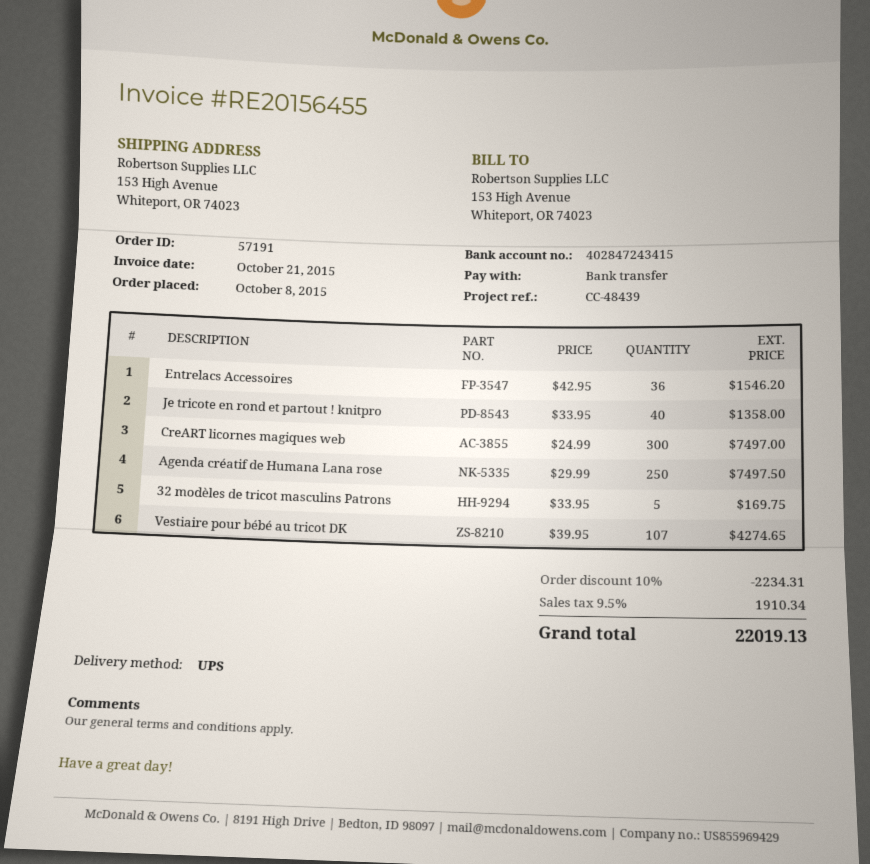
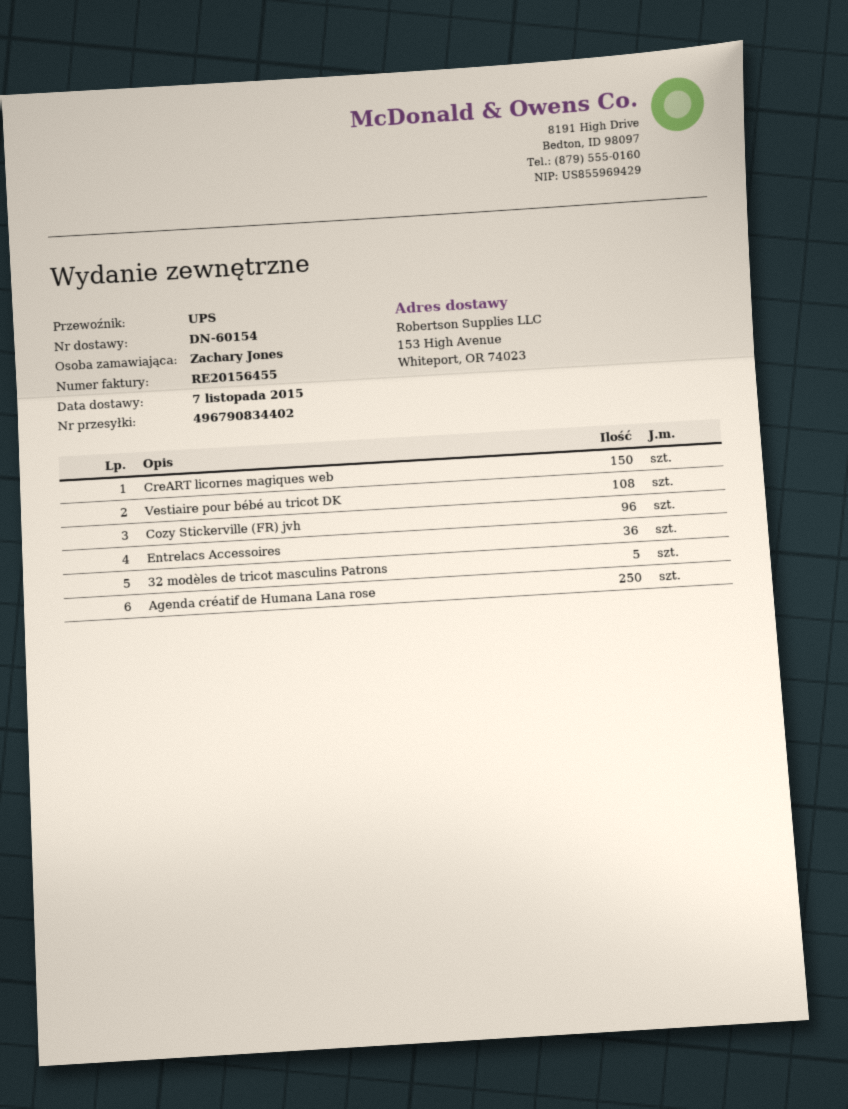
Je tricote en rond et partout ! knitpro: 40 -> none
CreART licornes magiques web: 300 -> 150
Vestiaire pour bébé au tricot DK: 107 -> 108
Cozy Stickerville (FR) jvh: none -> 96

